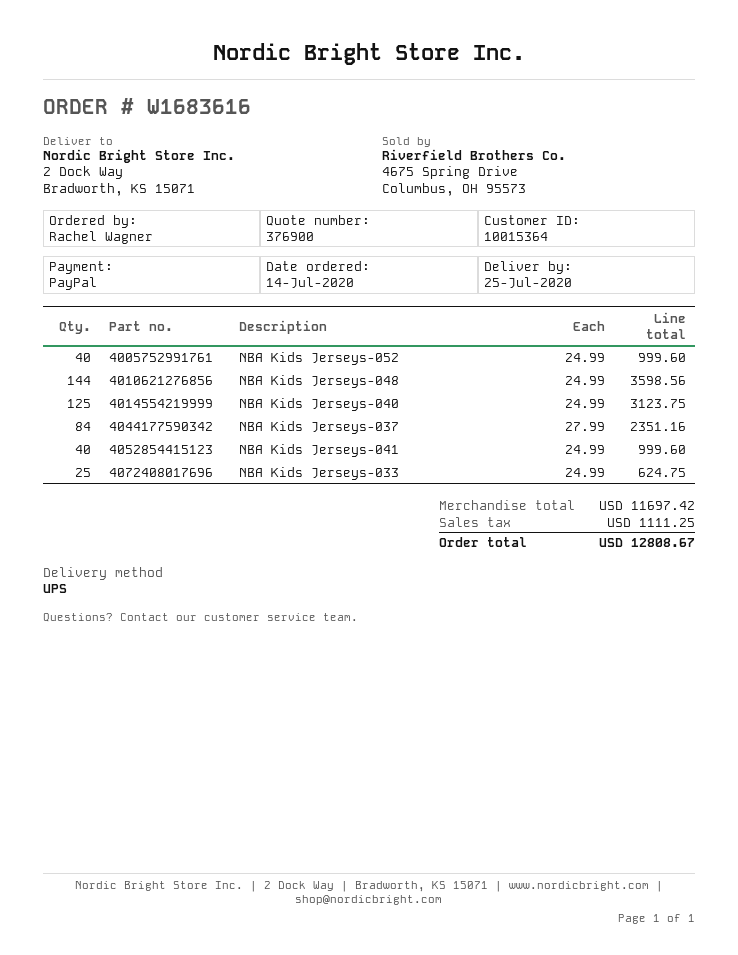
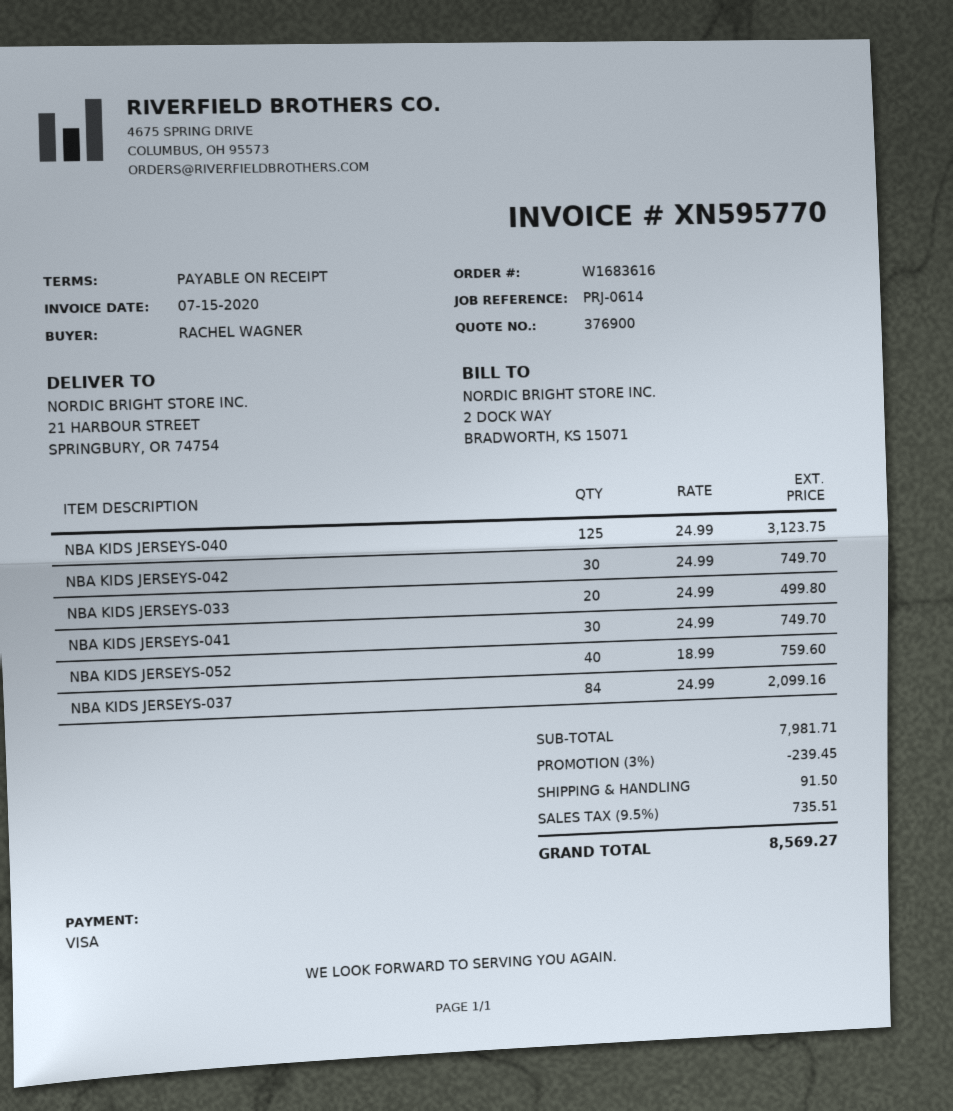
payment method: PayPal -> Visa
ship to: 2 Dock Way, Bradworth, KS 15071 -> 21 HARBOUR STREET, SPRINGBURY, OR 74754
NBA Kids Jerseys-052: 40 x 24.99 = 999.60 -> 40 x 18.99 = 759.60
NBA Kids Jerseys-048: 144 x 24.99 = 3598.56 -> none
NBA Kids Jerseys-037: 84 x 27.99 = 2351.16 -> 84 x 24.99 = 2099.16
NBA Kids Jerseys-041: 40 x 24.99 = 999.60 -> 30 x 24.99 = 749.70
NBA Kids Jerseys-033: 25 x 24.99 = 624.75 -> 20 x 24.99 = 499.80
NBA KIDS JERSEYS-042: none -> 30 x 24.99 = 749.70
subtotal: 11697.42 -> 7981.71
discount: none -> 3% = 239.45
shipping: none -> 91.50
tax: 1111.25 -> 735.51
total: 12808.67 -> 8569.27

